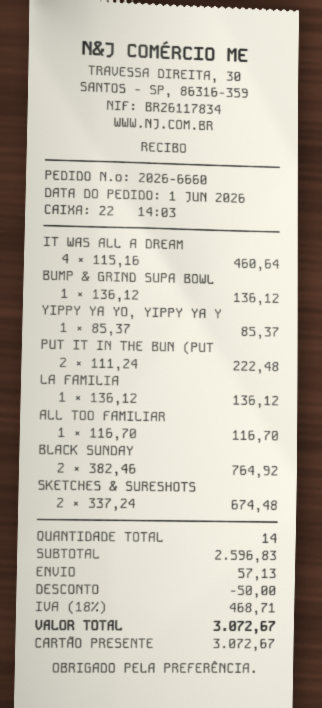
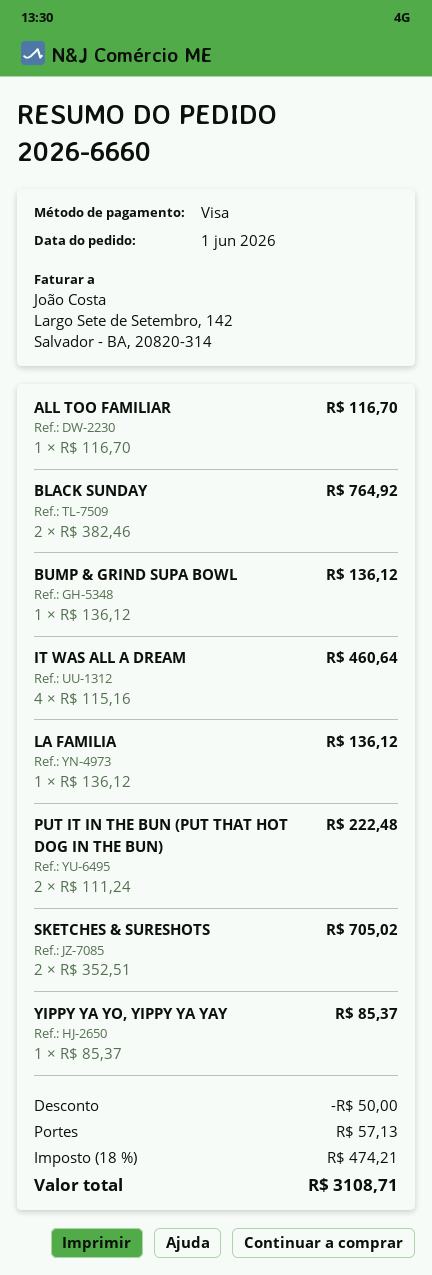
payment method: gift card -> Visa
SKETCHES & SURESHOTS: 2 x 337.24 = 674.48 -> 2 x 352.51 = 705.02
tax: 18% = 468.71 -> 18% = 474.21
total: 3072.67 -> 3108.71

